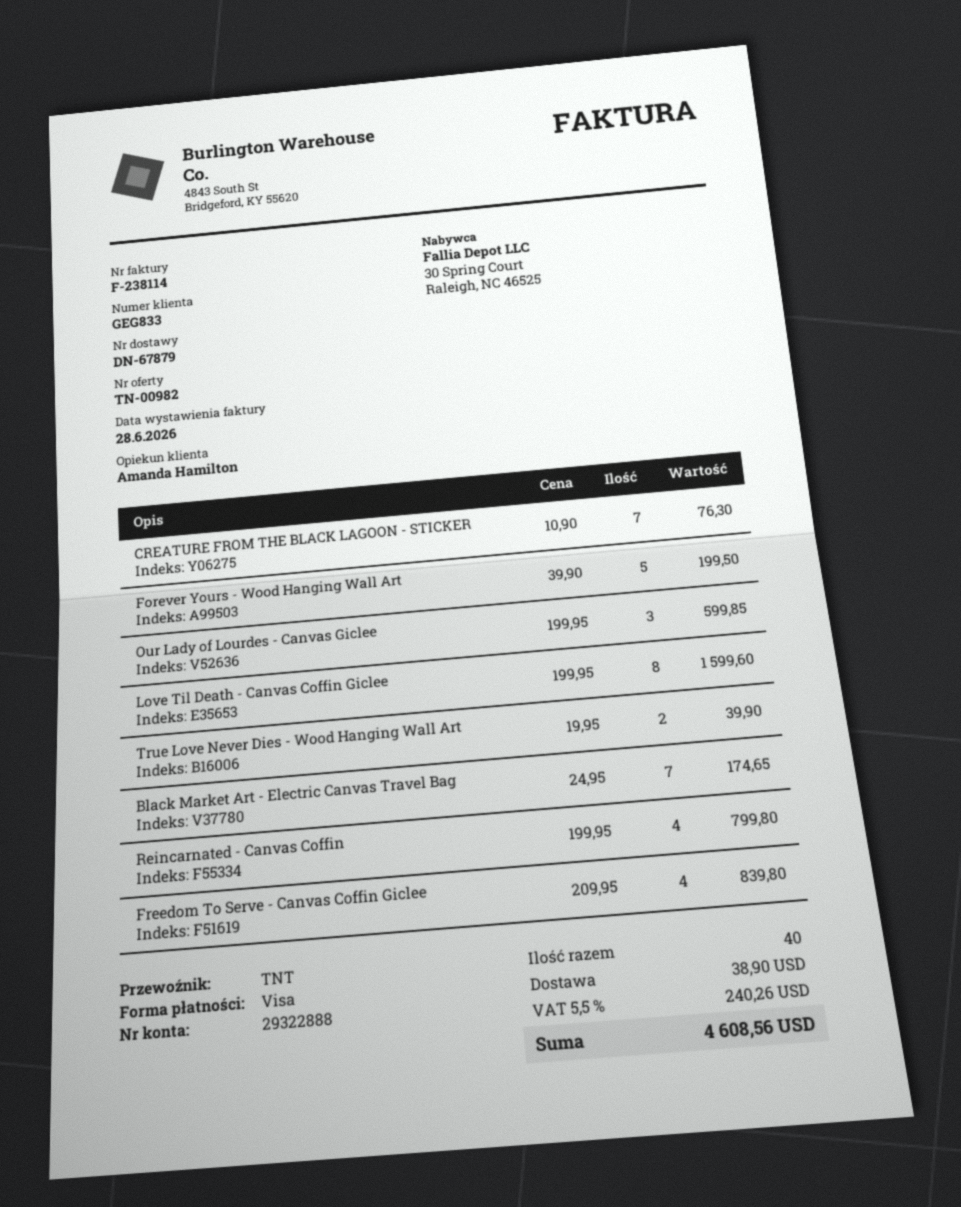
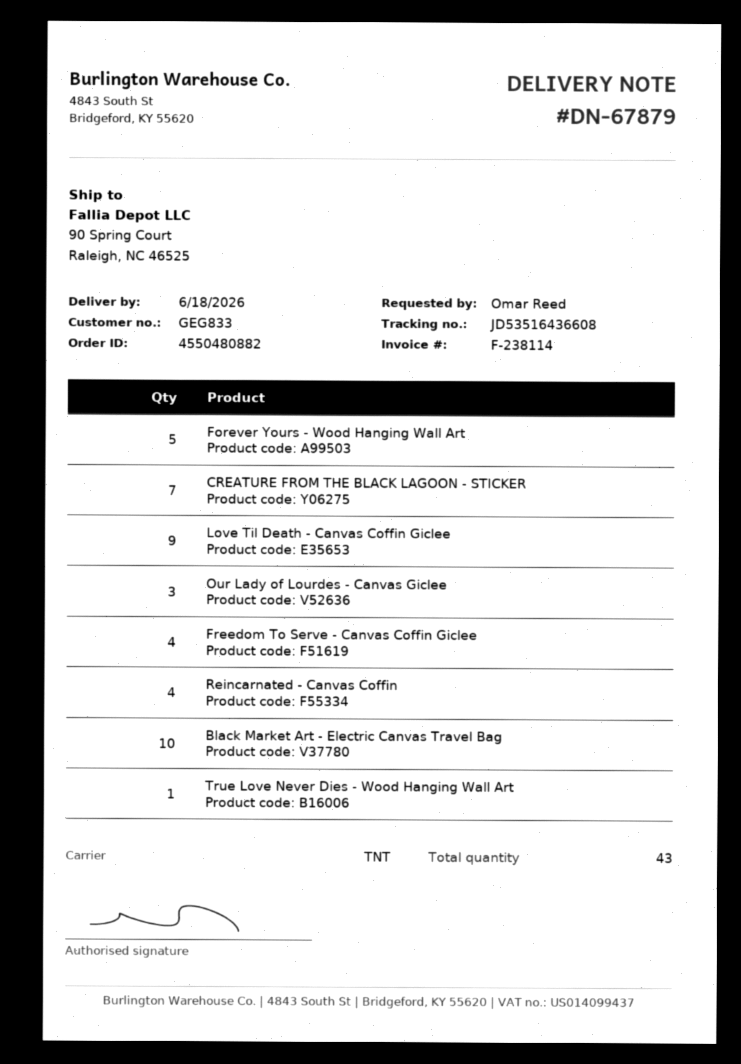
Love Til Death - Canvas Coffin Giclee: 8 -> 9
True Love Never Dies - Wood Hanging Wall Art: 2 -> 1
Black Market Art - Electric Canvas Travel Bag: 7 -> 10
total quantity: 40 -> 43

